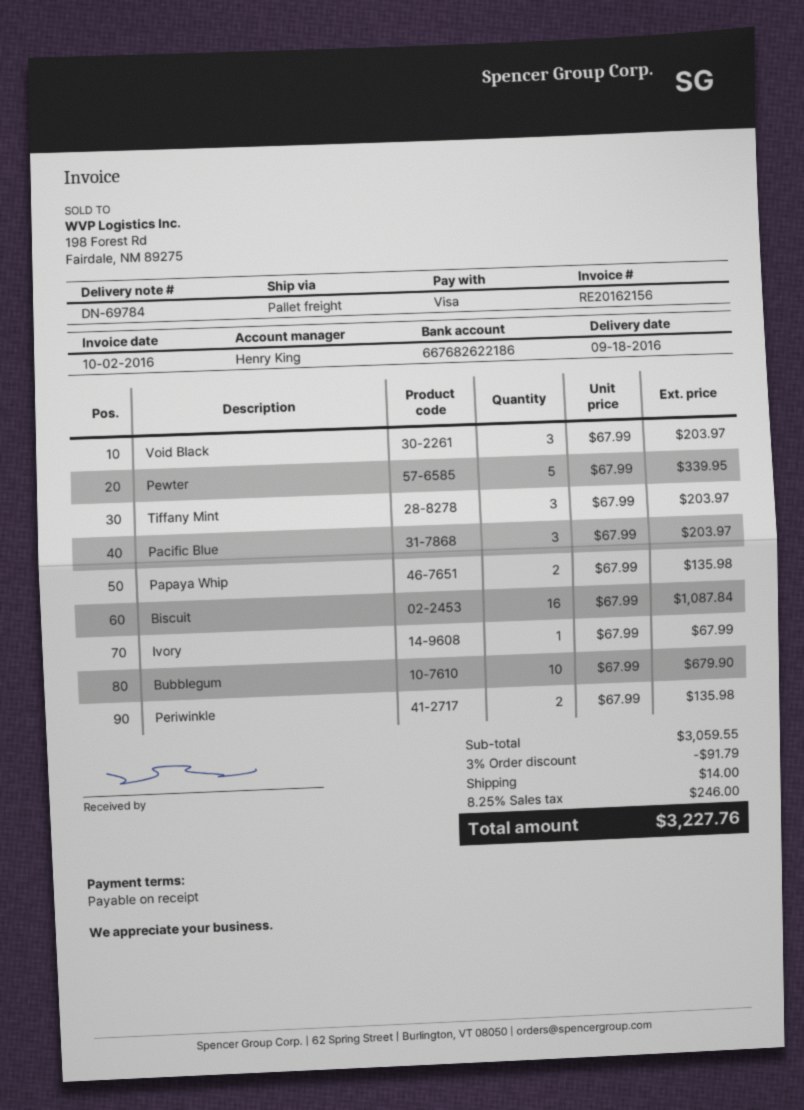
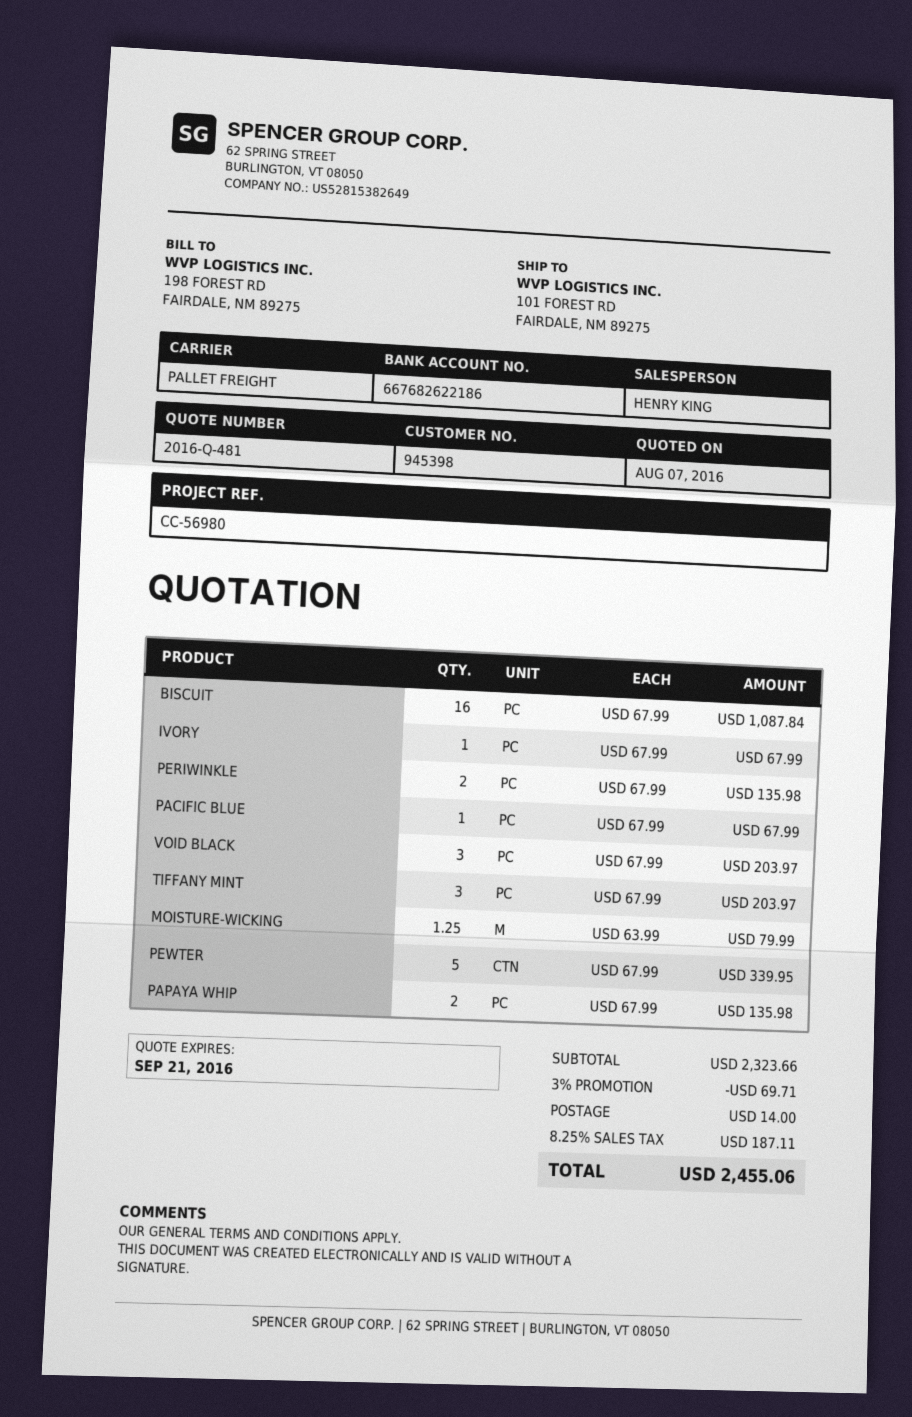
Pacific Blue: 3 x 67.99 = 203.97 -> 1 x 67.99 = 67.99
Bubblegum: 10 x 67.99 = 679.90 -> none
MOISTURE-WICKING: none -> 1.25 x 63.99 = 79.99
subtotal: 3059.55 -> 2323.66
discount: 3% = 91.79 -> 3% = 69.71
tax: 8.25% = 246.00 -> 8.25% = 187.11
total: 3227.76 -> 2455.06

